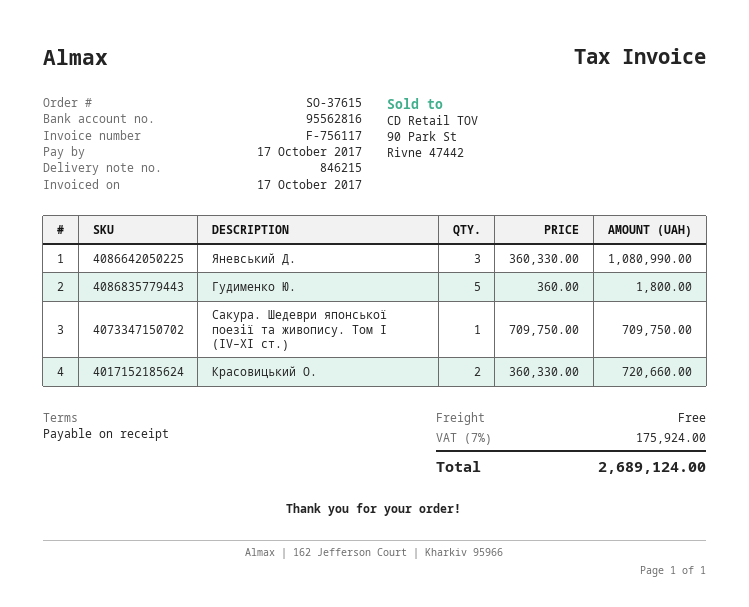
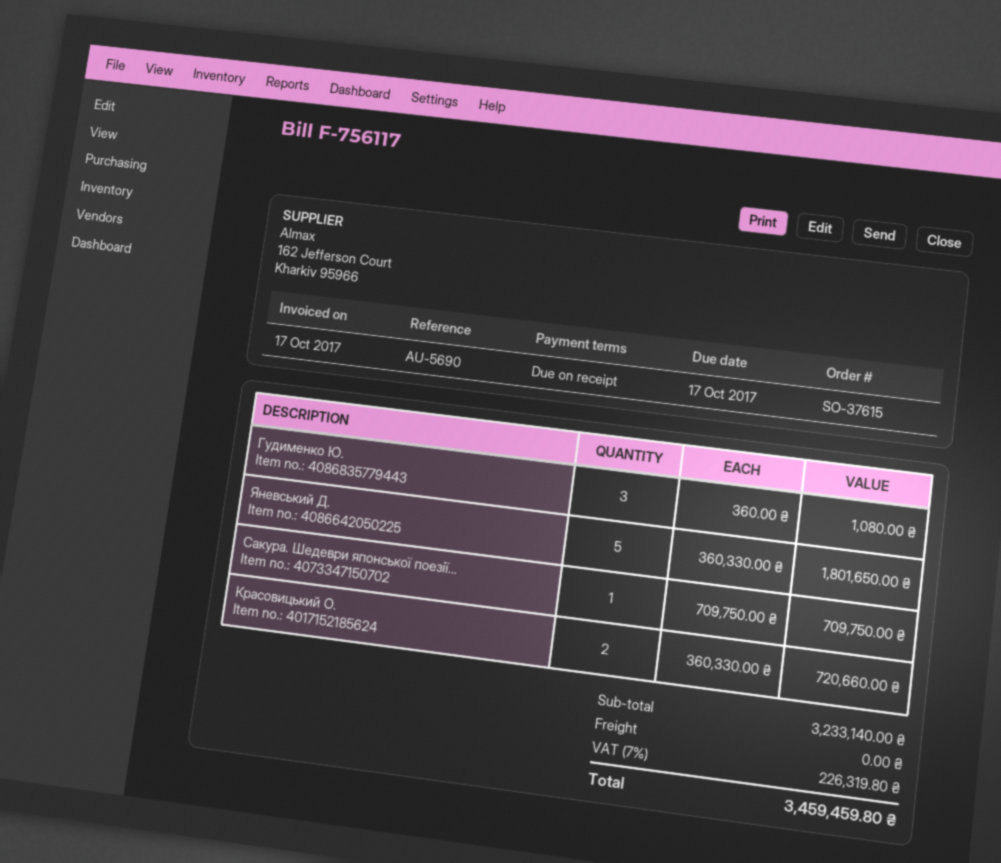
Яневський Д.: 3 x 360330.00 = 1080990.00 -> 5 x 360330.00 = 1801650.00
Гудименко Ю.: 5 x 360.00 = 1800.00 -> 3 x 360.00 = 1080.00
tax: 7% = 175924.00 -> 7% = 226319.80
total: 2689124.00 -> 3459459.80

